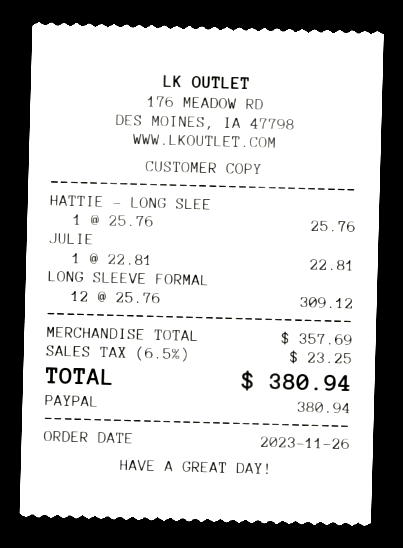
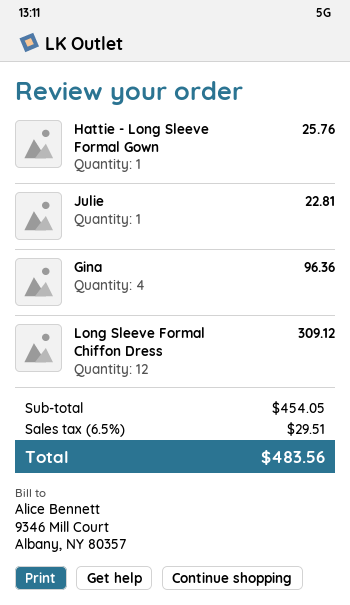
Gina: none -> 4 for 96.36
subtotal: 357.69 -> 454.05
tax: 6.5% = 23.25 -> 6.5% = 29.51
total: 380.94 -> 483.56

